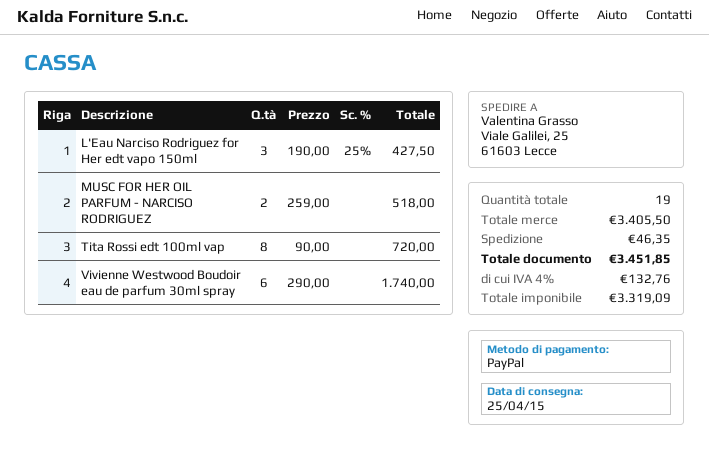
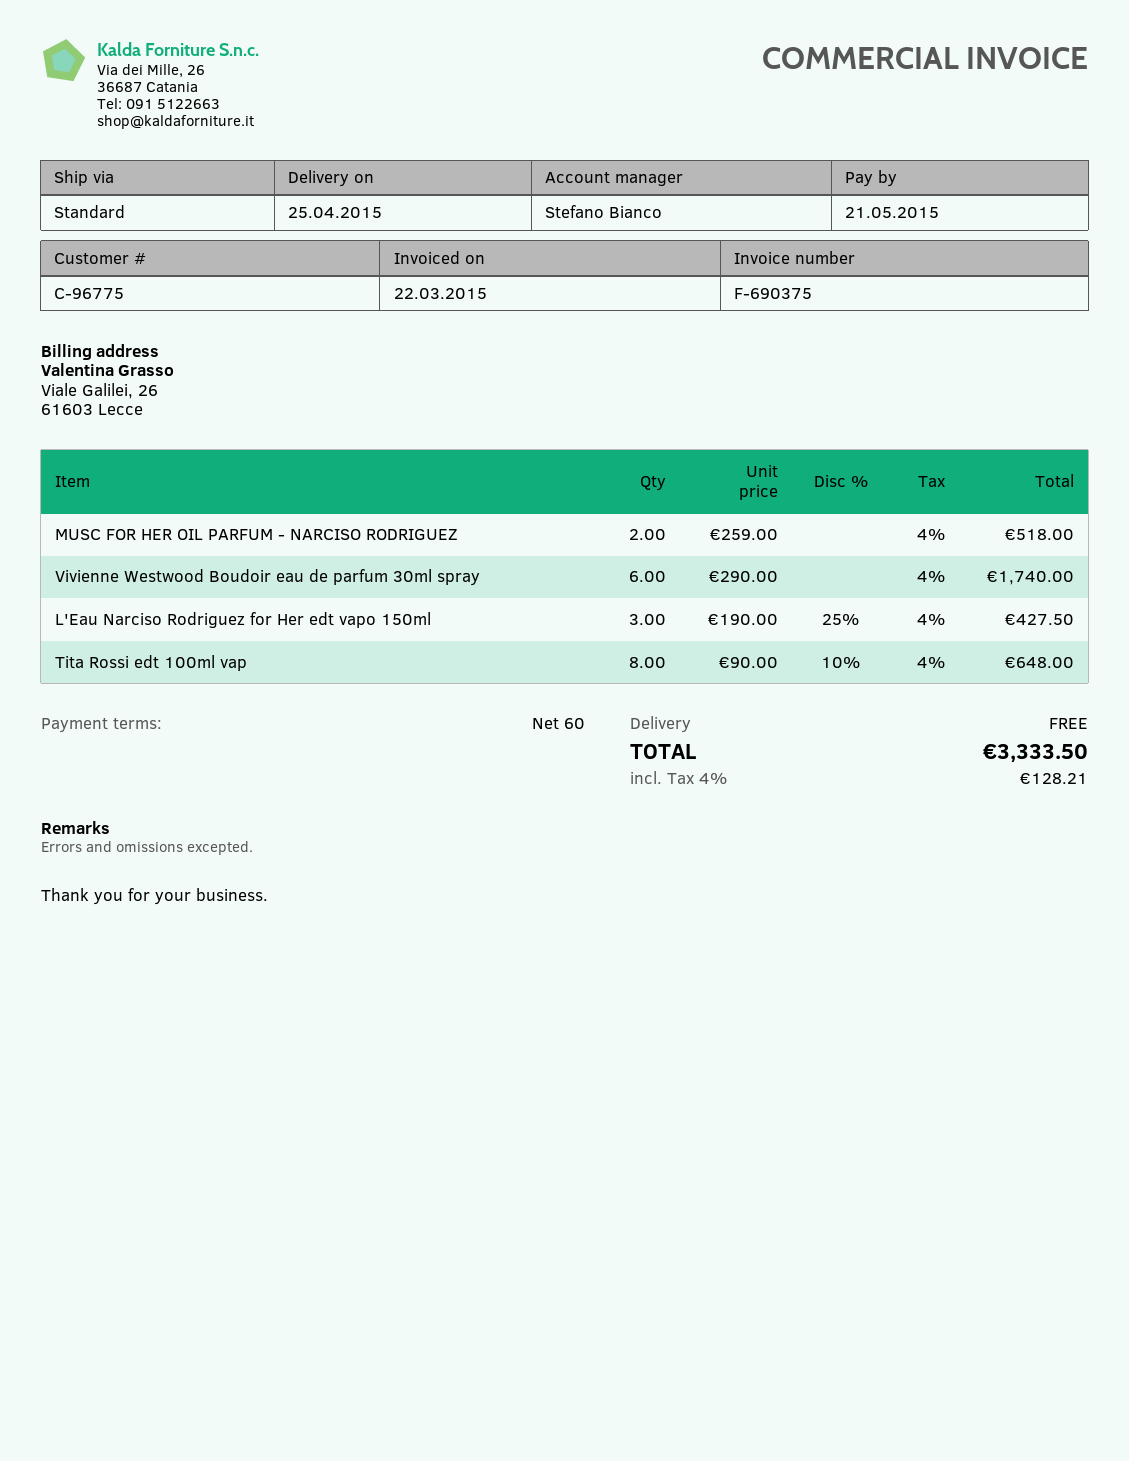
Tita Rossi edt 100ml vap: 8 x 90.00 = 720.00 -> 8 x 90.00 - 10% = 648.00
shipping: 46.35 -> 0.00
tax: 4% = 132.76 -> 4% = 128.21
total: 3451.85 -> 3333.50

